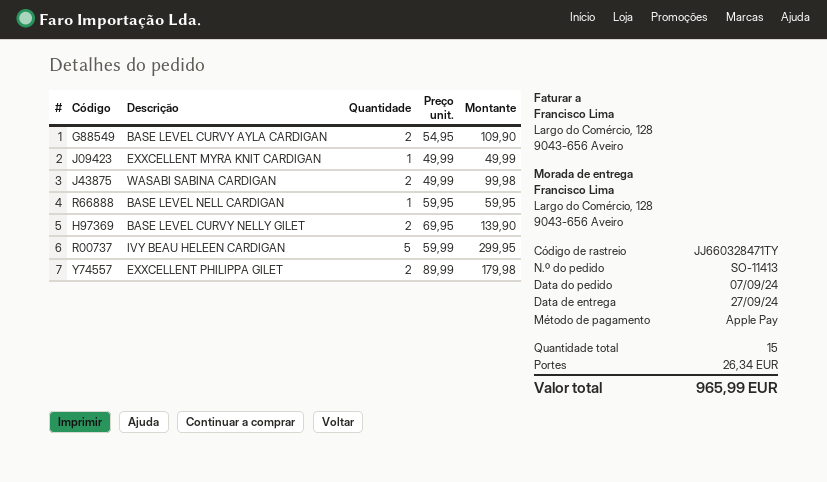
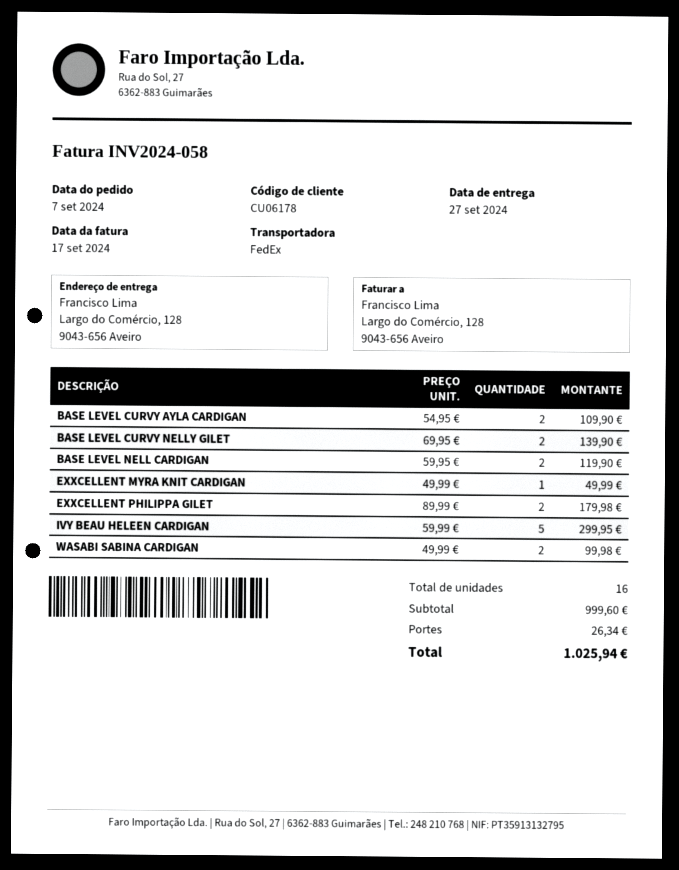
BASE LEVEL NELL CARDIGAN: 1 x 59.95 = 59.95 -> 2 x 59.95 = 119.90
total quantity: 15 -> 16
total: 965.99 -> 1025.94

